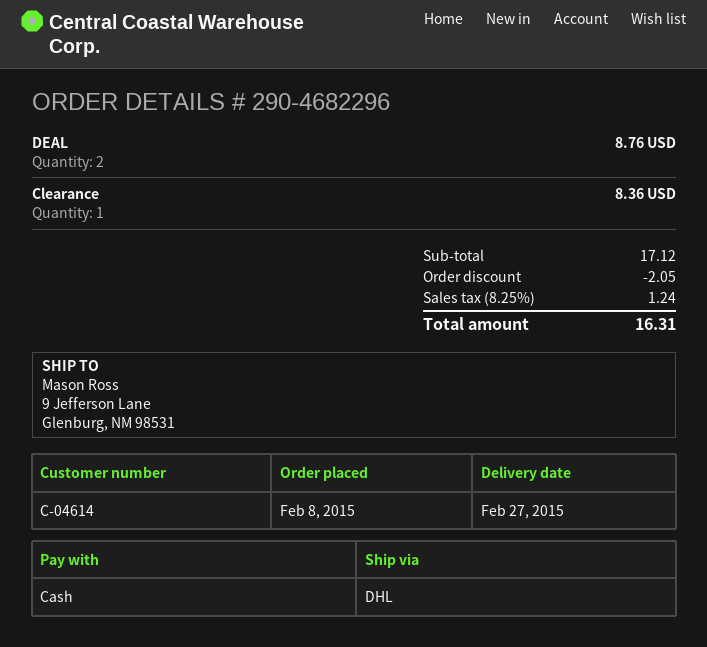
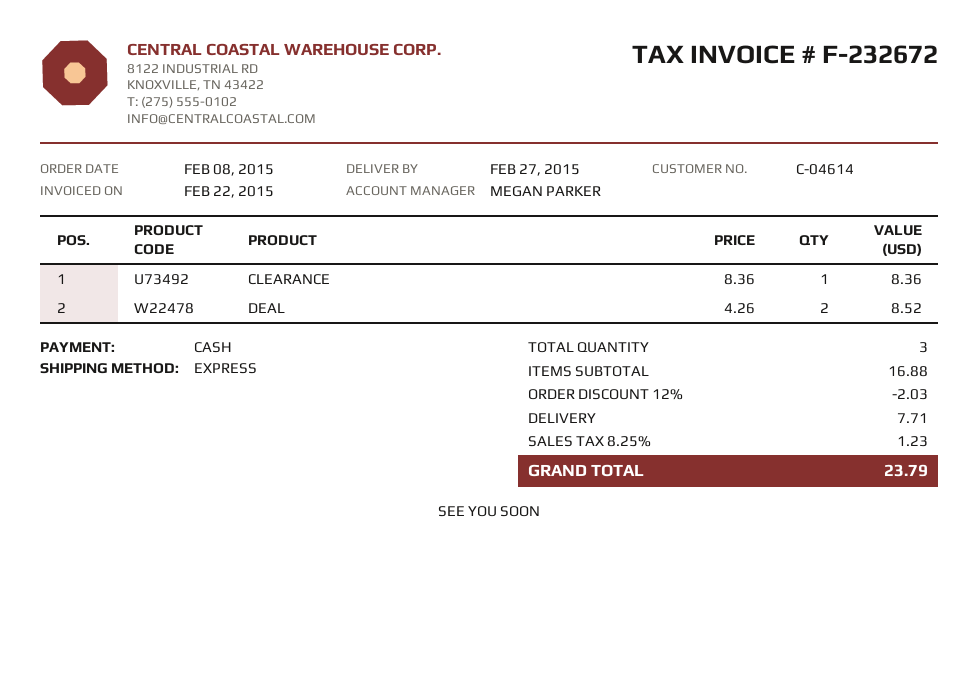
shipping method: DHL -> express
DEAL: 2 for 8.76 -> 2 for 8.52
subtotal: 17.12 -> 16.88
discount: 2.05 -> 2.03
shipping: none -> 7.71
tax: 8.25% = 1.24 -> 8.25% = 1.23
total: 16.31 -> 23.79

